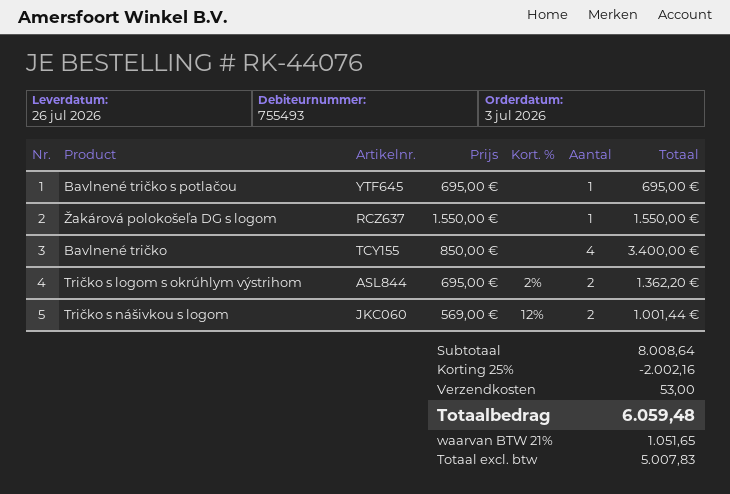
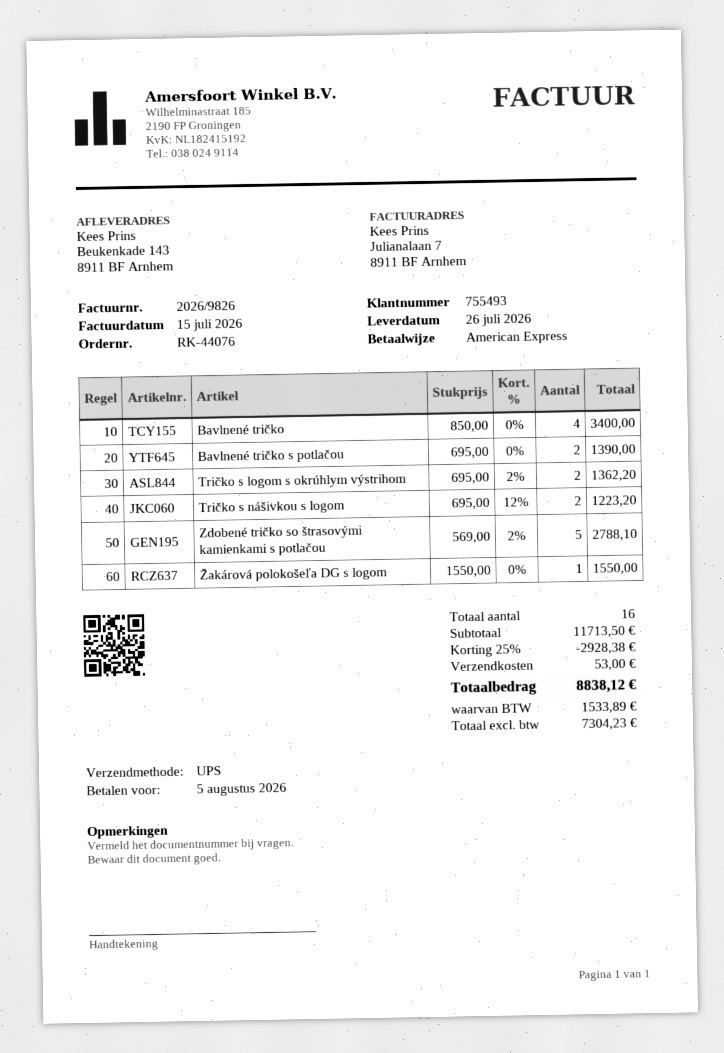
Bavlnené tričko s potlačou: 1 x 695.00 = 695.00 -> 2 x 695.00 = 1390.00
Tričko s nášivkou s logom: 2 x 569.00 - 12% = 1001.44 -> 2 x 695.00 - 12% = 1223.20
Zdobené tričko so štrasovými kamienkami s potlačou: none -> 5 x 569.00 - 2% = 2788.10
subtotal: 8008.64 -> 11713.50
discount: 25% = 2002.16 -> 25% = 2928.38
net: 5007.83 -> 7304.23
tax: 1051.65 -> 1533.89
total: 6059.48 -> 8838.12

